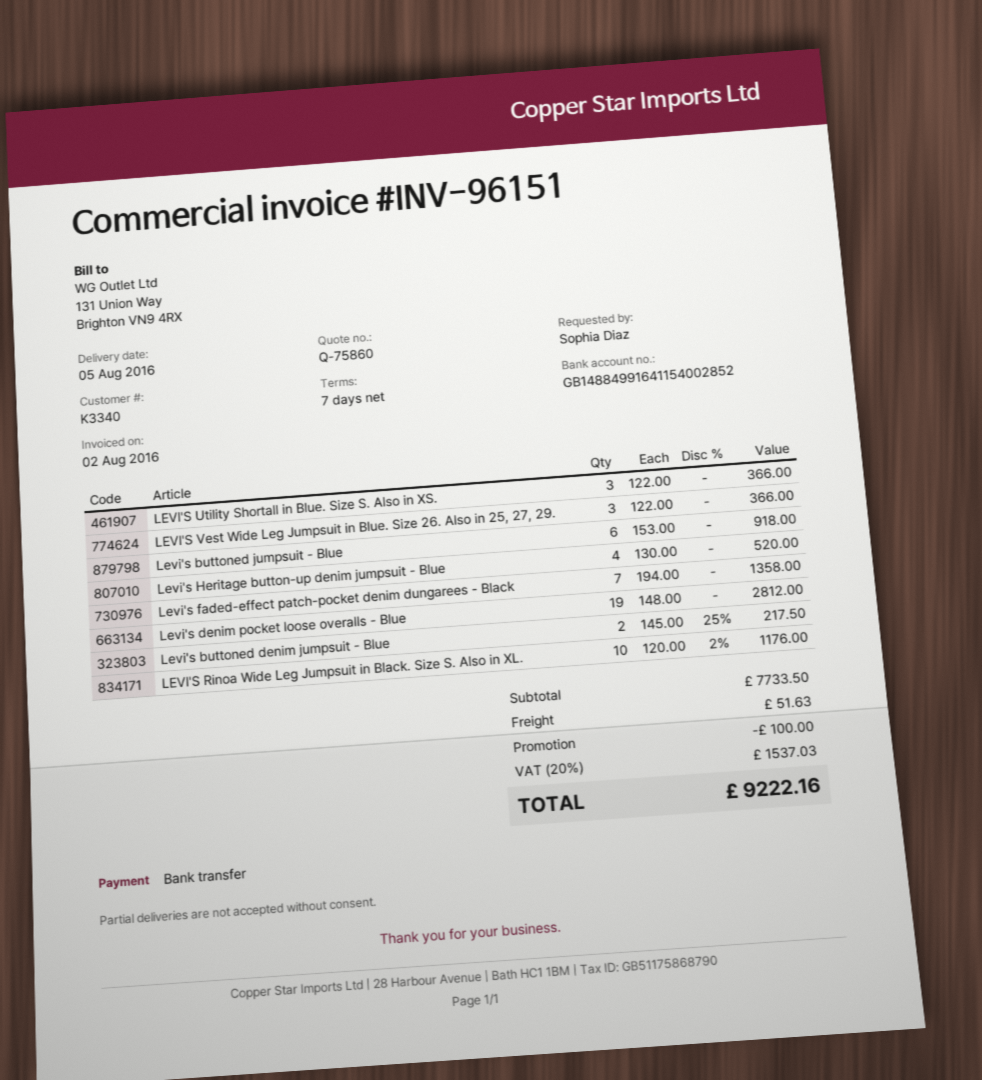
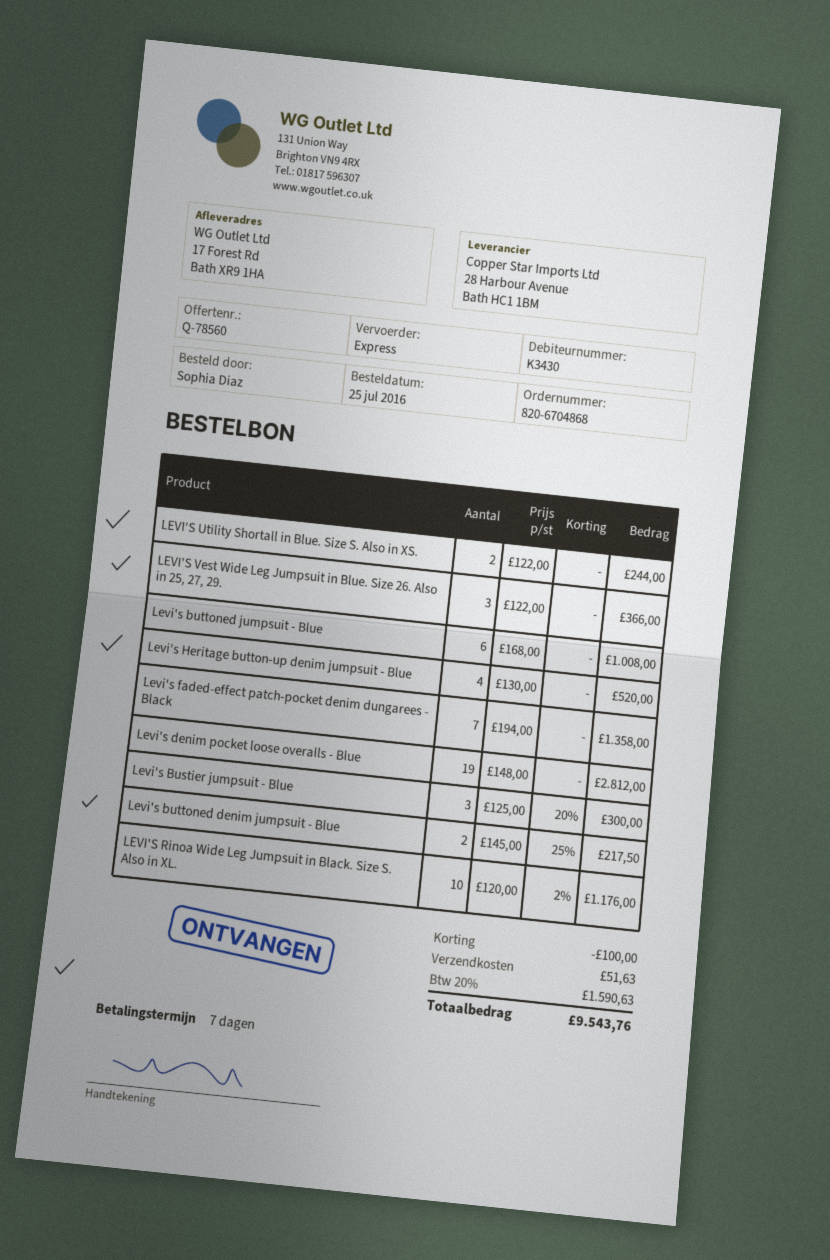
quote number: Q-75860 -> Q-78560
customer number: K3340 -> K3430
LEVI'S Utility Shortall in Blue. Size S. Also in XS.: 3 x 122.00 = 366.00 -> 2 x 122.00 = 244.00
Levi's buttoned jumpsuit - Blue: 6 x 153.00 = 918.00 -> 6 x 168.00 = 1008.00
Levi's Bustier jumpsuit - Blue: none -> 3 x 125.00 - 20% = 300.00
tax: 20% = 1537.03 -> 20% = 1590.63
total: 9222.16 -> 9543.76

